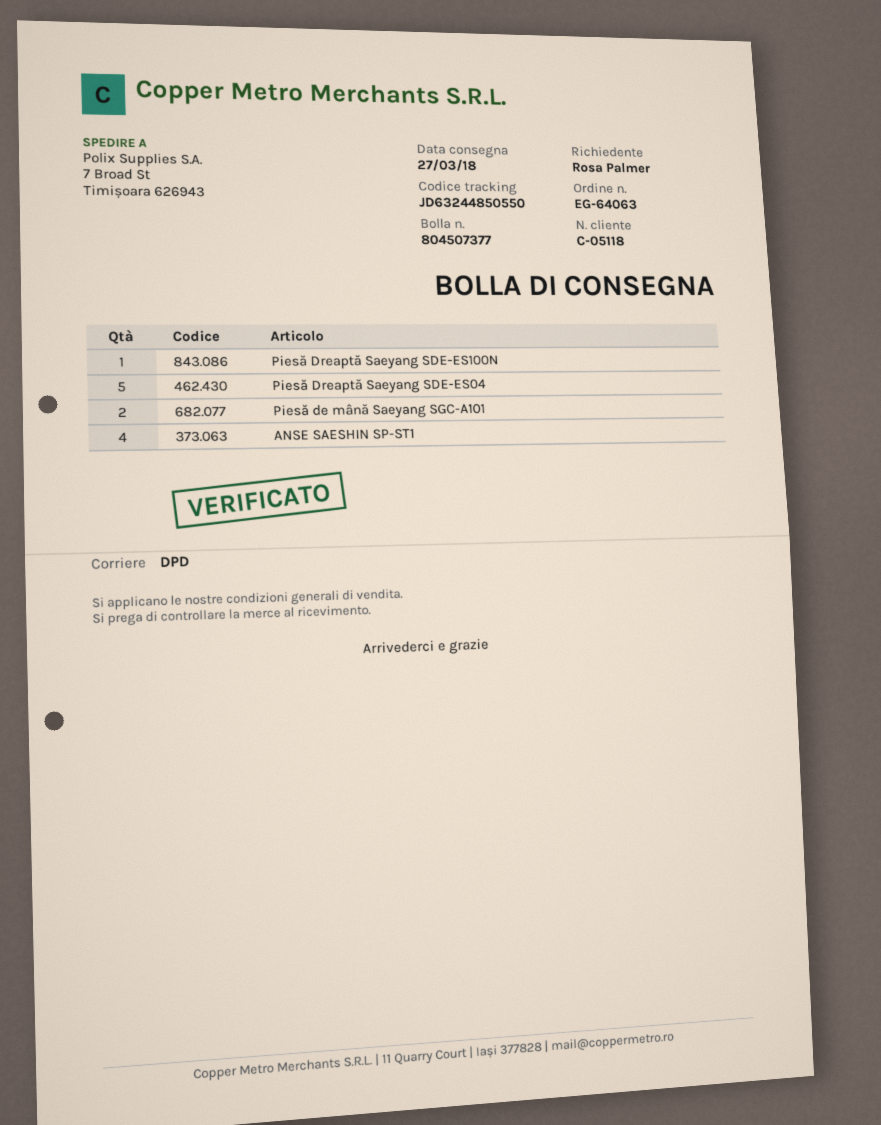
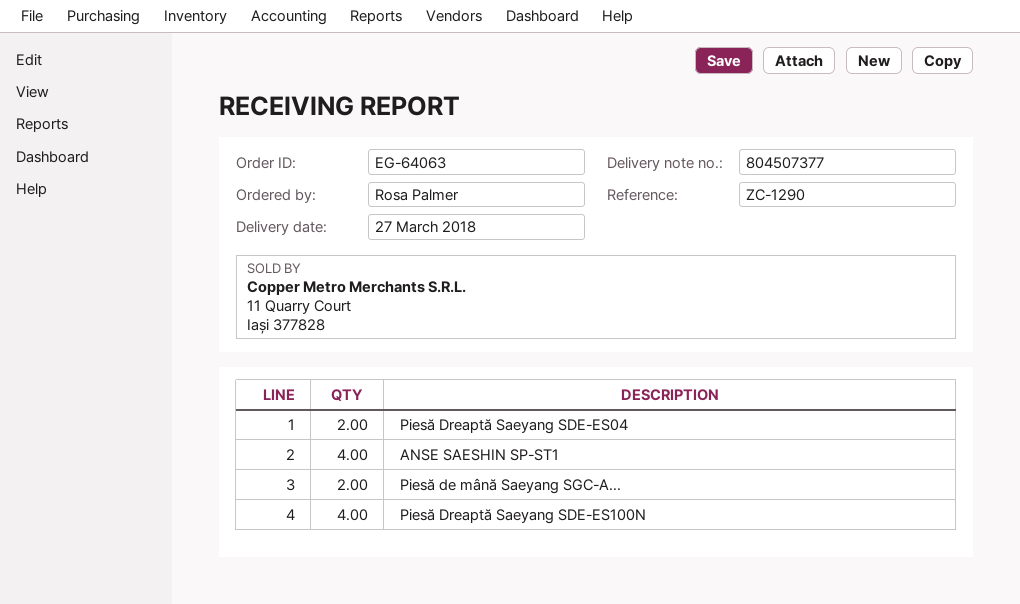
Piesă Dreaptă Saeyang SDE-ES100N: 1 -> 4
Piesă Dreaptă Saeyang SDE-ES04: 5 -> 2

